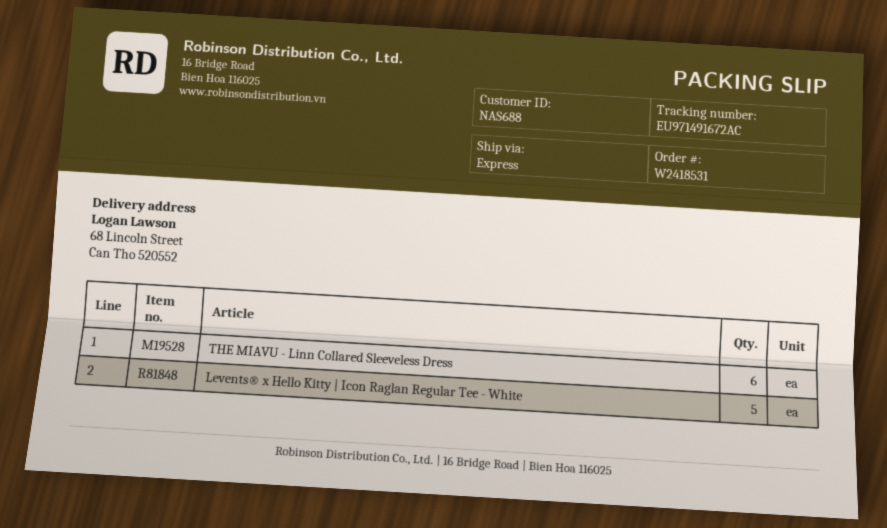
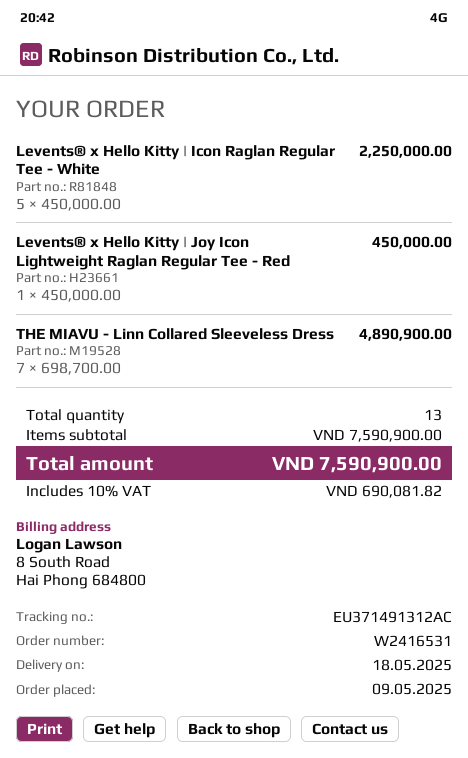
order number: W2418531 -> W2416531
tracking number: EU971491672AC -> EU371491312AC
THE MIAVU - Linn Collared Sleeveless Dress: 6 -> 7
Levents® x Hello Kitty | Joy Icon Lightweight Raglan Regular Tee - Red: none -> 1

